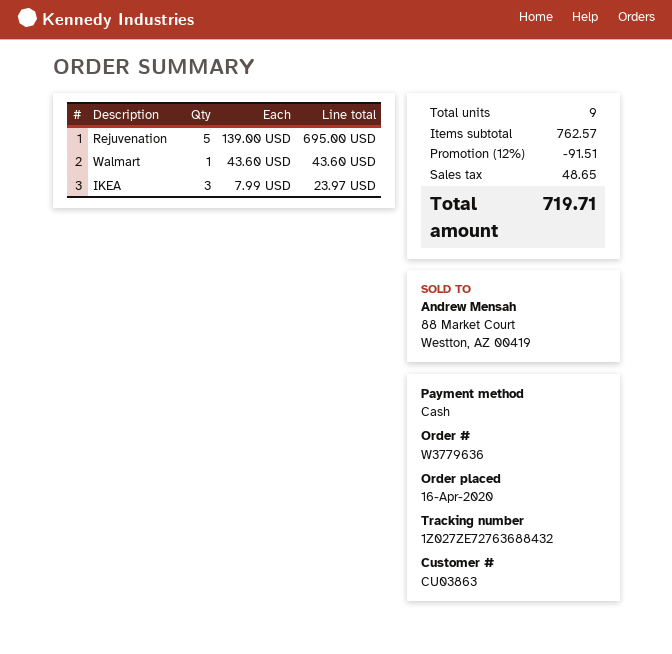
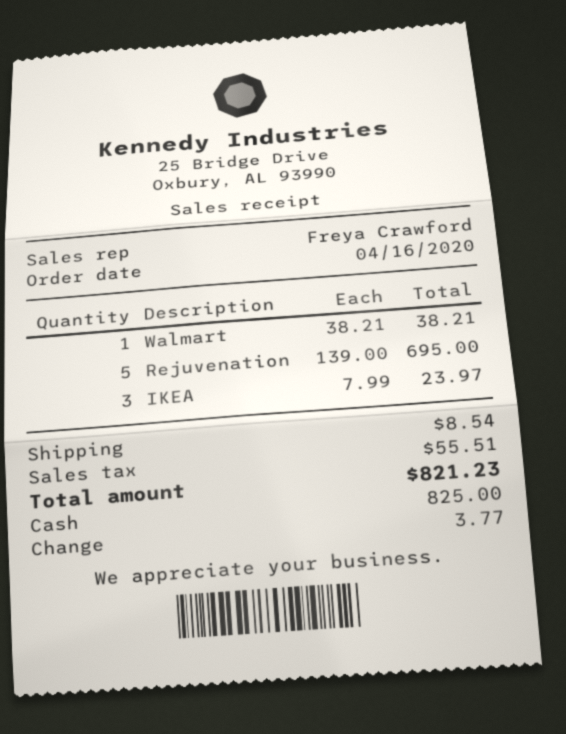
Walmart: 1 x 43.60 = 43.60 -> 1 x 38.21 = 38.21
discount: 12% = 91.51 -> none
shipping: none -> 8.54
tax: 48.65 -> 55.51
total: 719.71 -> 821.23

